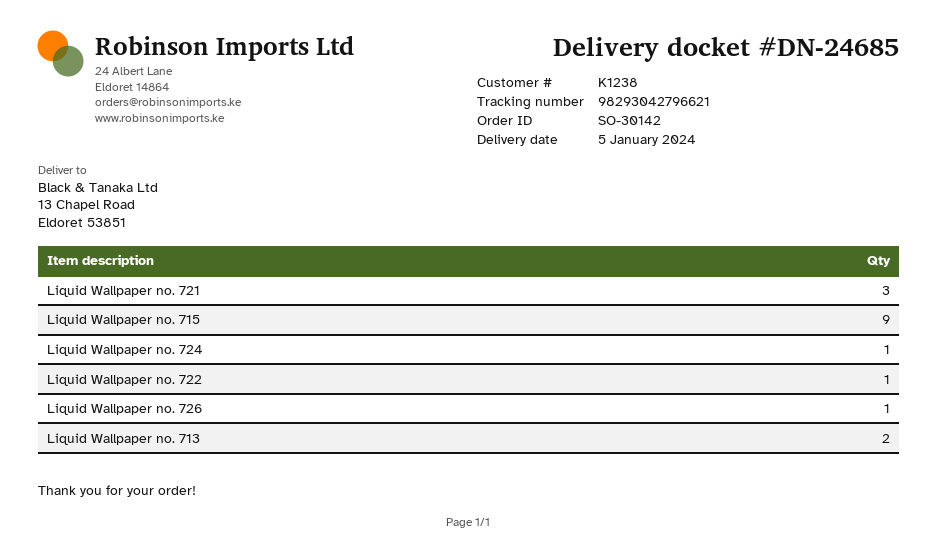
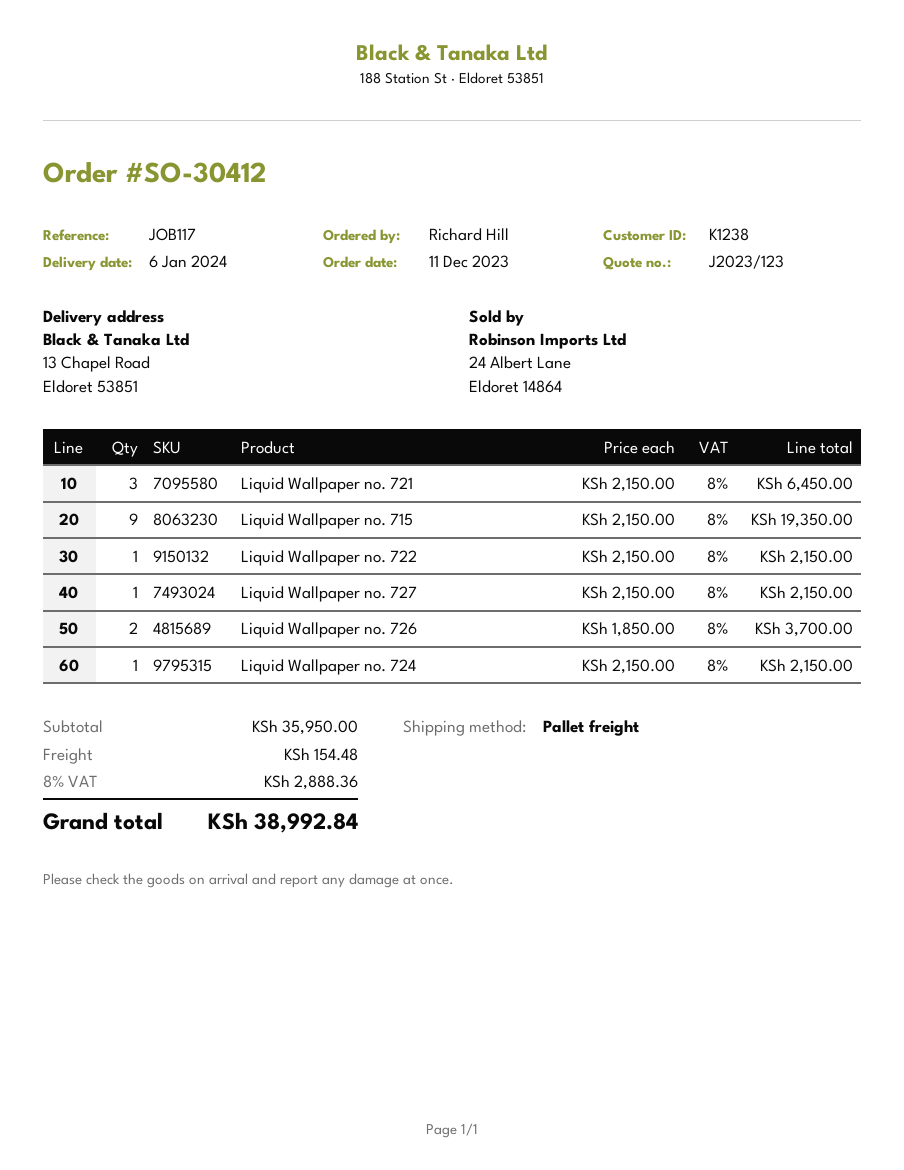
order number: SO-30142 -> SO-30412
delivery date: 2024-01-05 -> 2024-01-06
Liquid Wallpaper no. 726: 1 -> 2
Liquid Wallpaper no. 713: 2 -> none
Liquid Wallpaper no. 727: none -> 1

